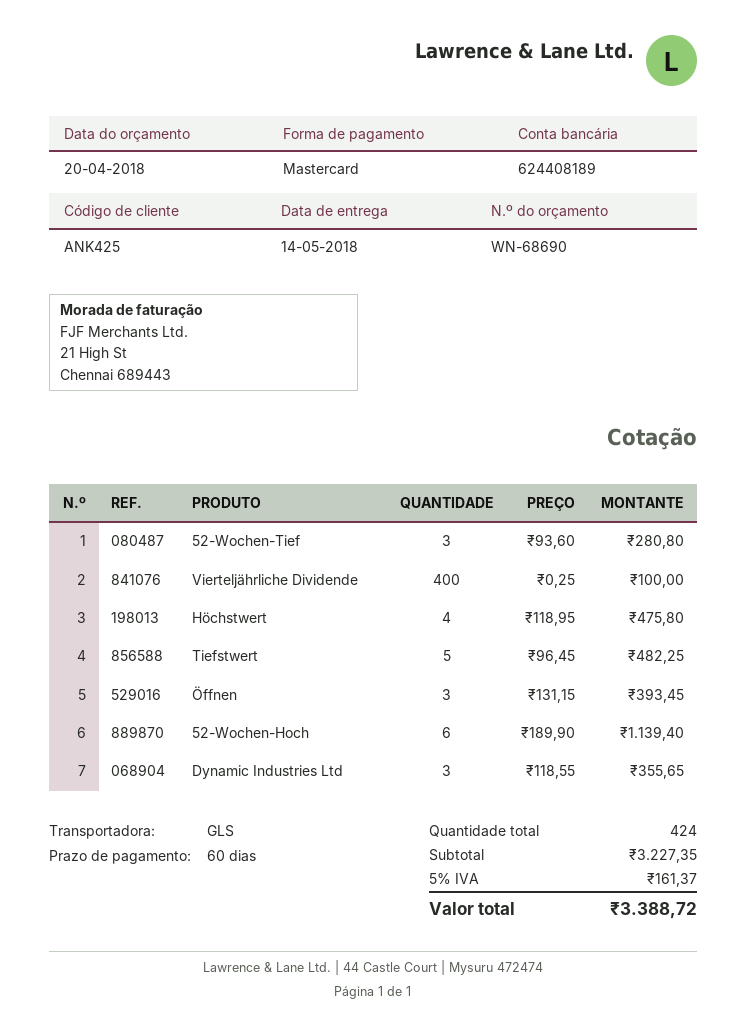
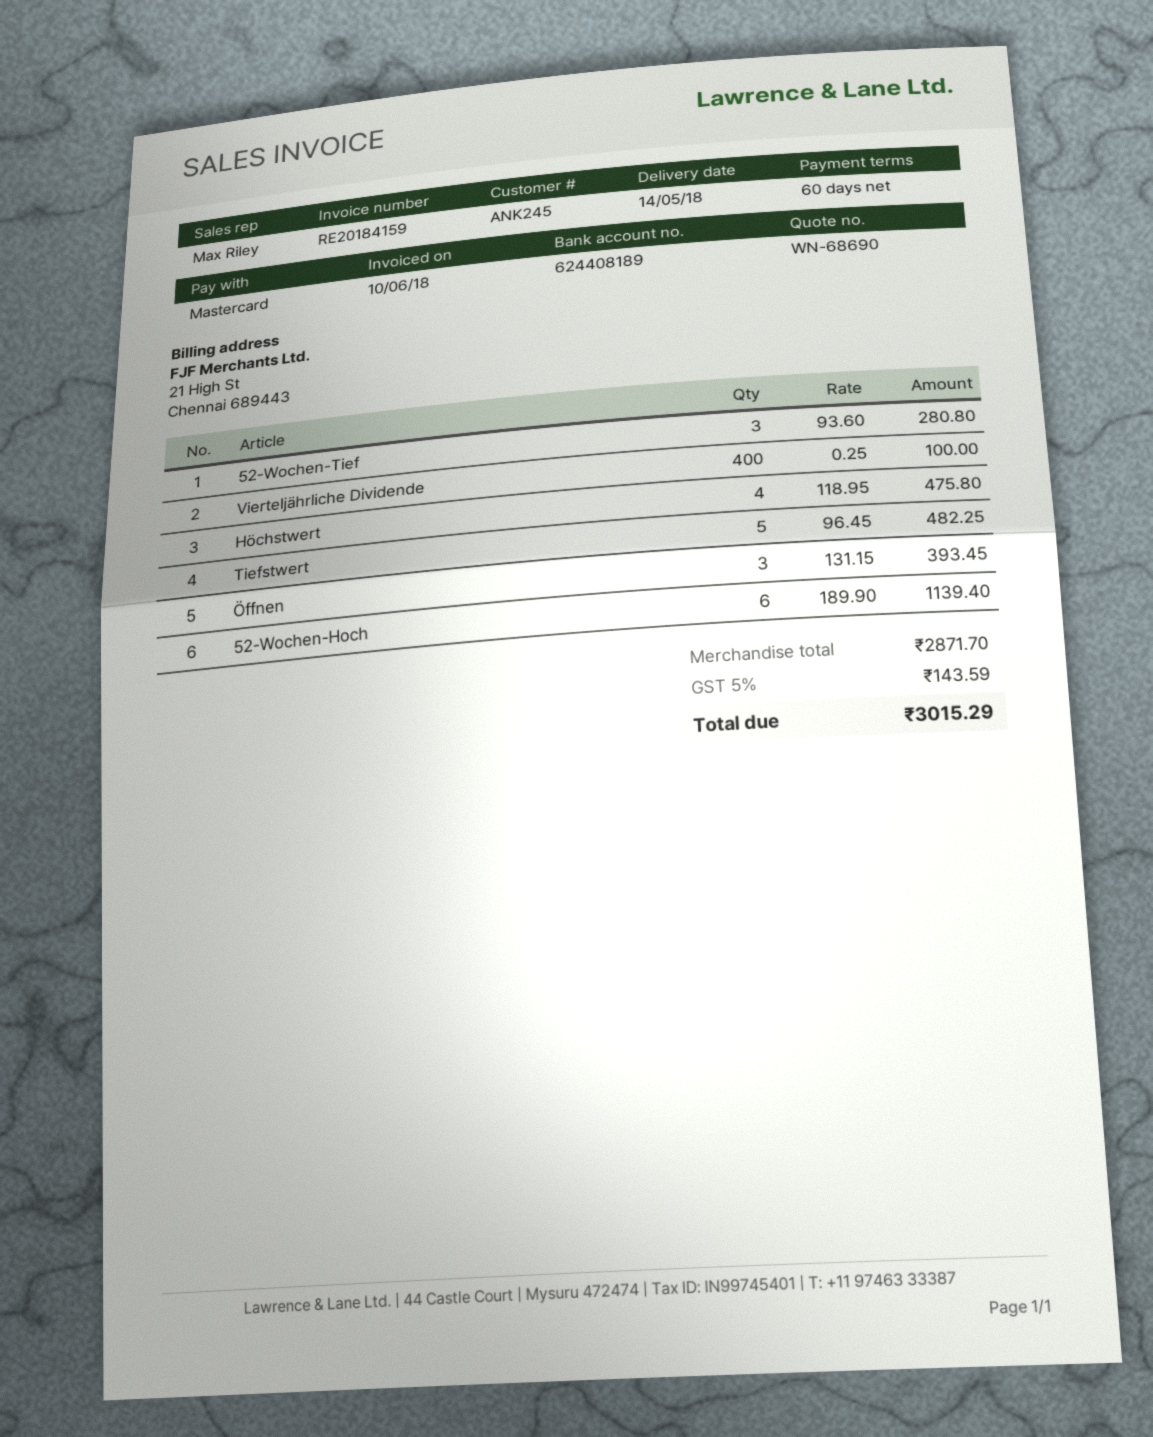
customer number: ANK425 -> ANK245
Dynamic Industries Ltd: 3 x 118.55 = 355.65 -> none
subtotal: 3227.35 -> 2871.70
tax: 5% = 161.37 -> 5% = 143.59
total: 3388.72 -> 3015.29

